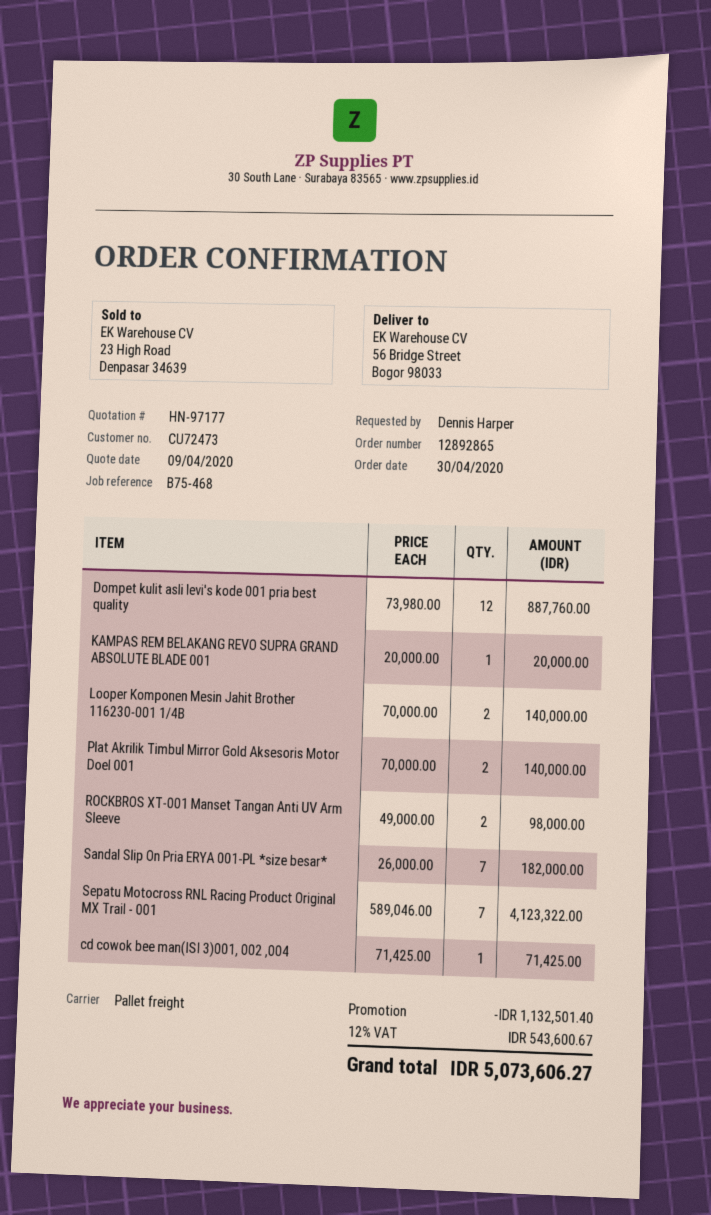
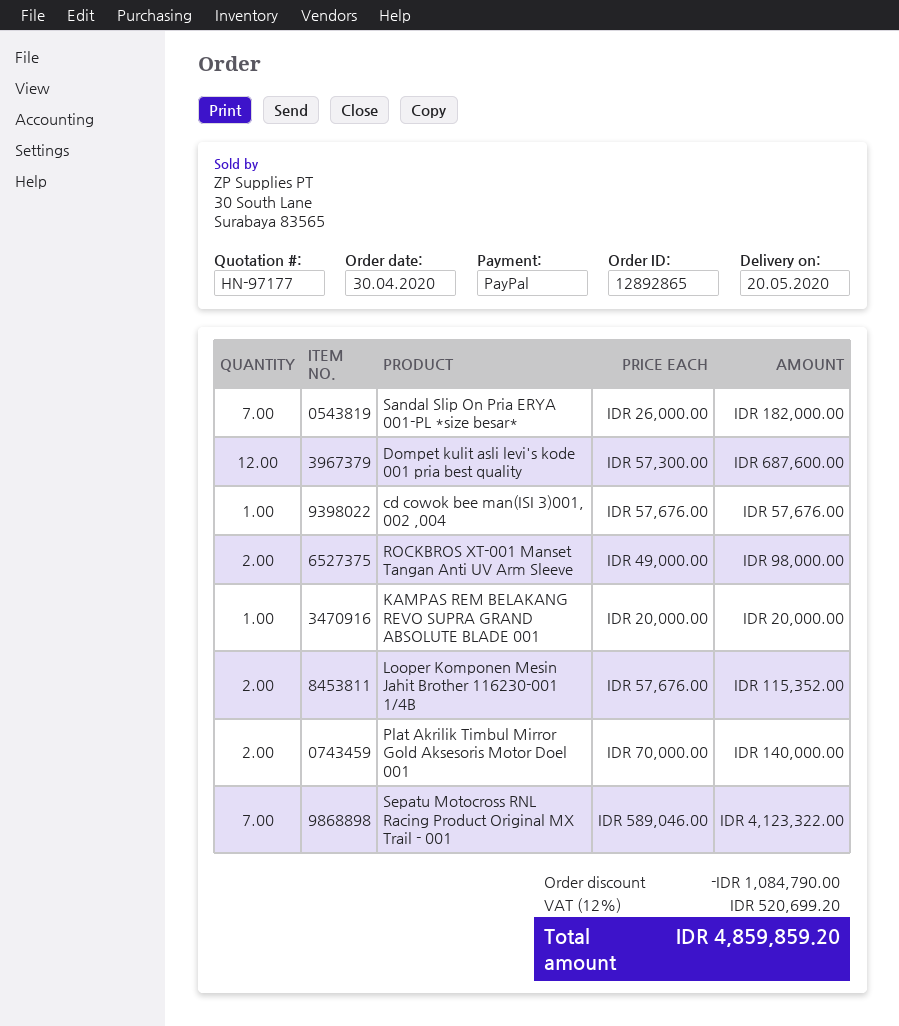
Dompet kulit asli levi's kode 001 pria best quality: 12 x 73980.00 = 887760.00 -> 12 x 57300.00 = 687600.00
Looper Komponen Mesin Jahit Brother 116230-001 1/4B: 2 x 70000.00 = 140000.00 -> 2 x 57676.00 = 115352.00
cd cowok bee man(ISI 3)001, 002 ,004: 1 x 71425.00 = 71425.00 -> 1 x 57676.00 = 57676.00
discount: 1132501.40 -> 1084790.00
tax: 12% = 543600.67 -> 12% = 520699.20
total: 5073606.27 -> 4859859.20

